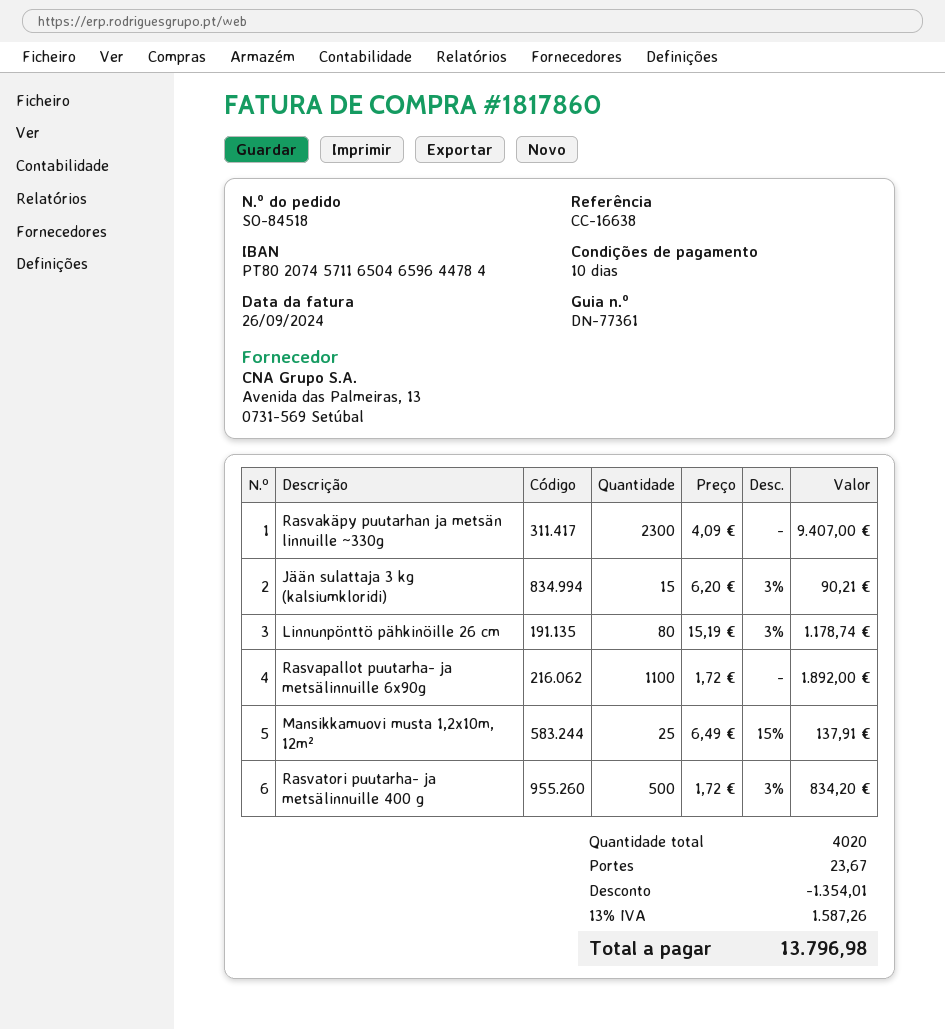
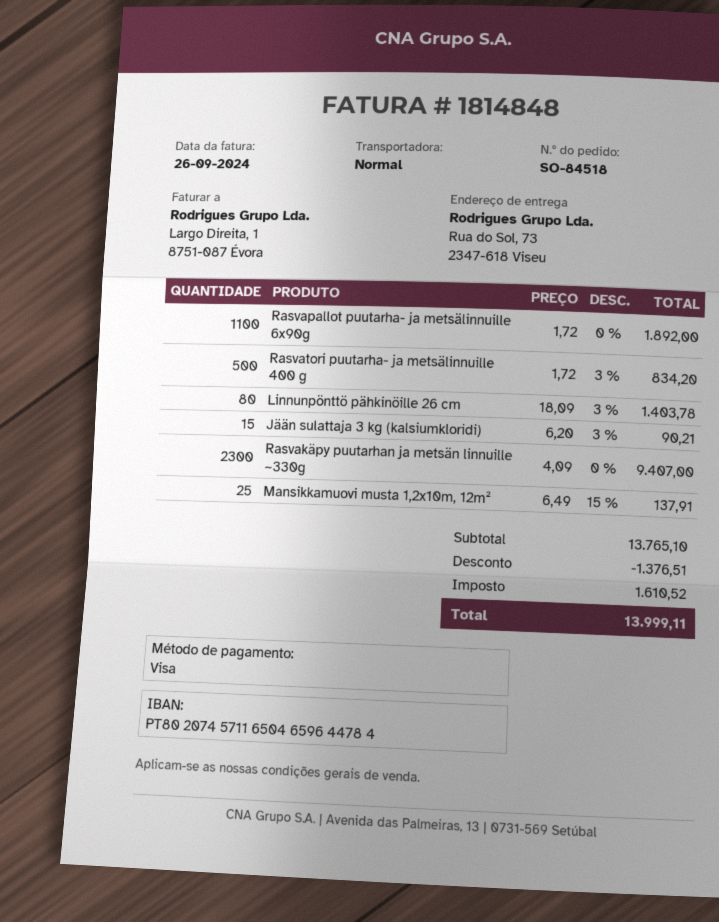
invoice number: 1817860 -> 1814848
Linnunpönttö pähkinöille 26 cm: 80 x 15.19 - 3% = 1178.74 -> 80 x 18.09 - 3% = 1403.78
discount: 1354.01 -> 1376.51
shipping: 23.67 -> none
tax: 1587.26 -> 1610.52
total: 13796.98 -> 13999.11

